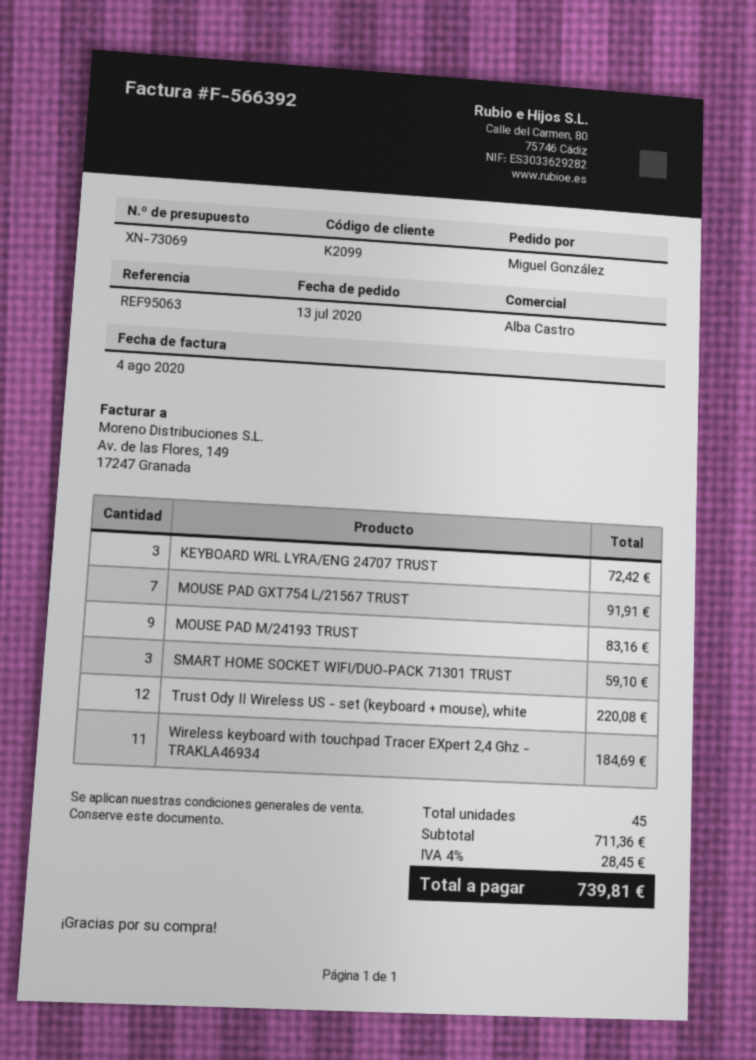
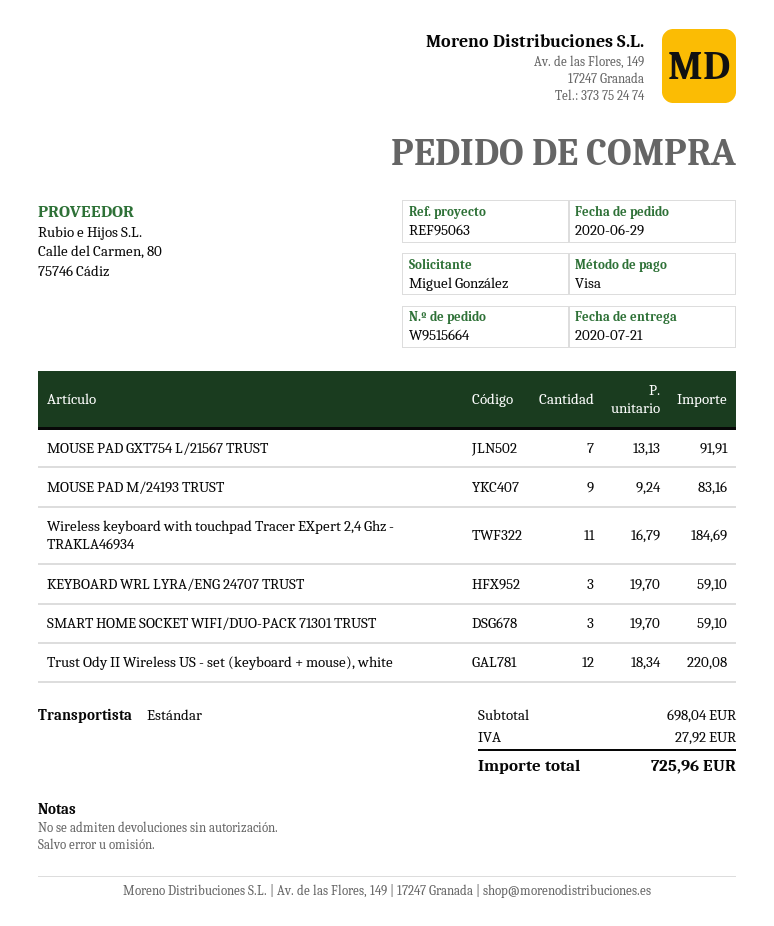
order date: 2020-07-13 -> 2020-06-29
KEYBOARD WRL LYRA/ENG 24707 TRUST: 3 for 72.42 -> 3 for 59.10
subtotal: 711.36 -> 698.04
tax: 28.45 -> 27.92
total: 739.81 -> 725.96

